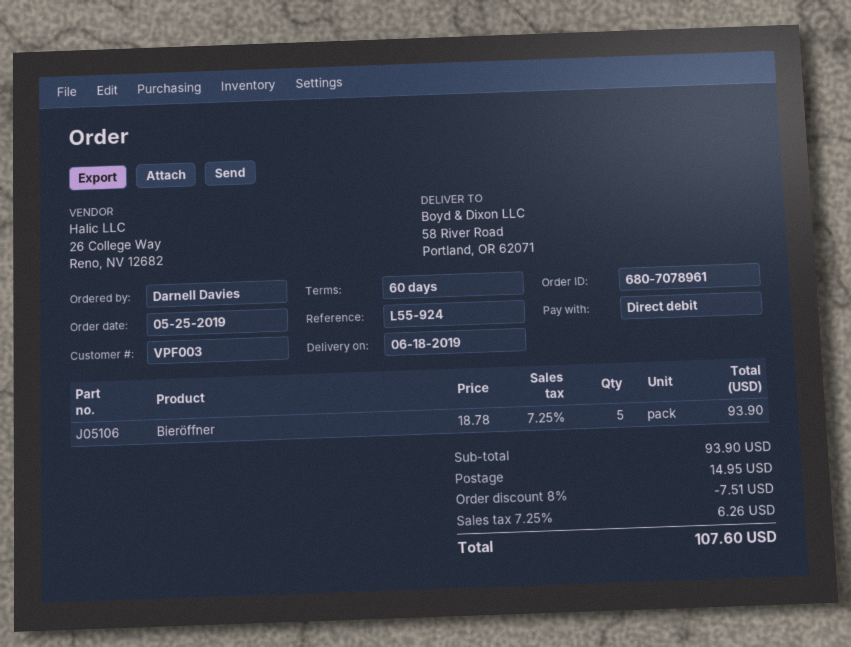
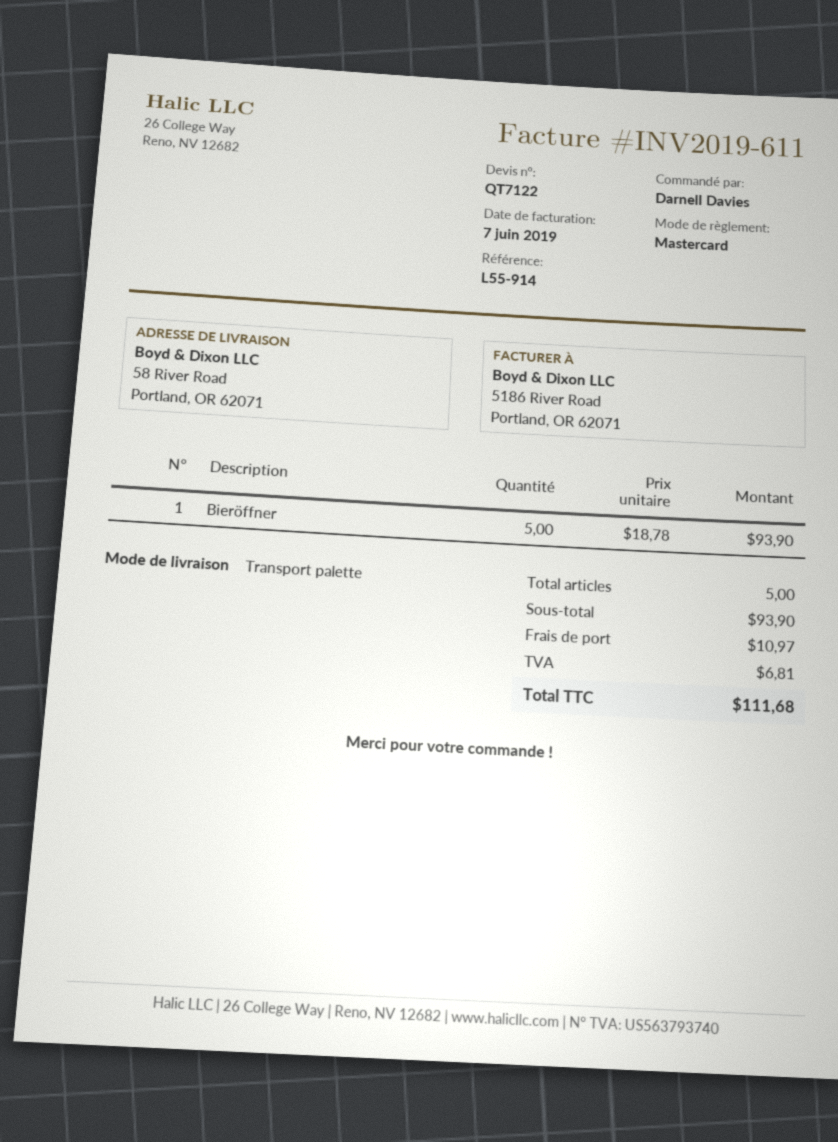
reference: L55-924 -> L55-914
payment method: direct debit -> Mastercard
discount: 8% = 7.51 -> none
shipping: 14.95 -> 10.97
tax: 6.26 -> 6.81
total: 107.60 -> 111.68

